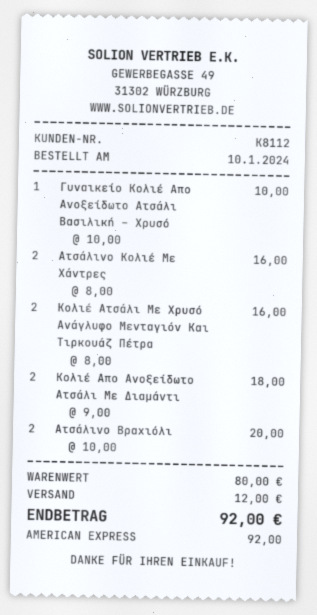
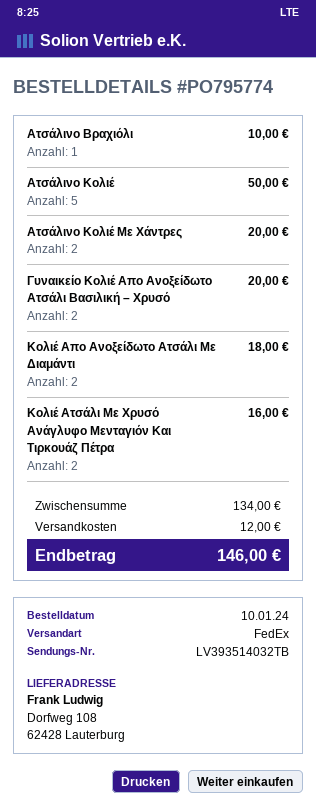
Γυναικείο Κολιέ Απο Ανοξείδωτο Ατσάλι Βασιλική – Χρυσό: 1 for 10.00 -> 2 for 20.00
Ατσάλινο Κολιέ Με Χάντρες: 2 for 16.00 -> 2 for 20.00
Ατσάλινο Βραχιόλι: 2 for 20.00 -> 1 for 10.00
Ατσάλινο Κολιέ: none -> 5 for 50.00
subtotal: 80.00 -> 134.00
total: 92.00 -> 146.00

